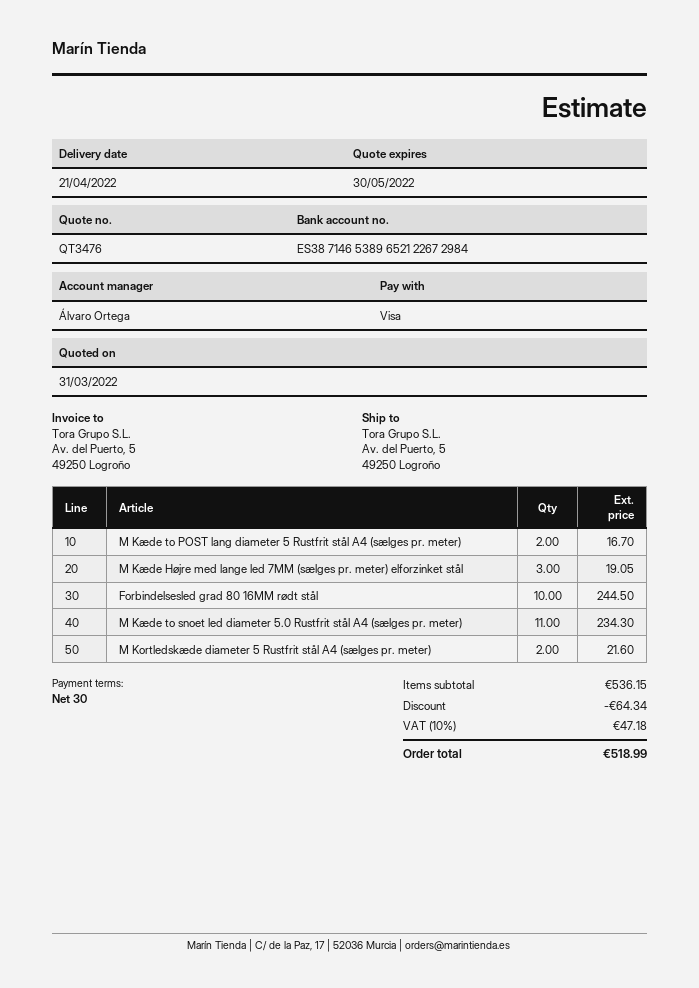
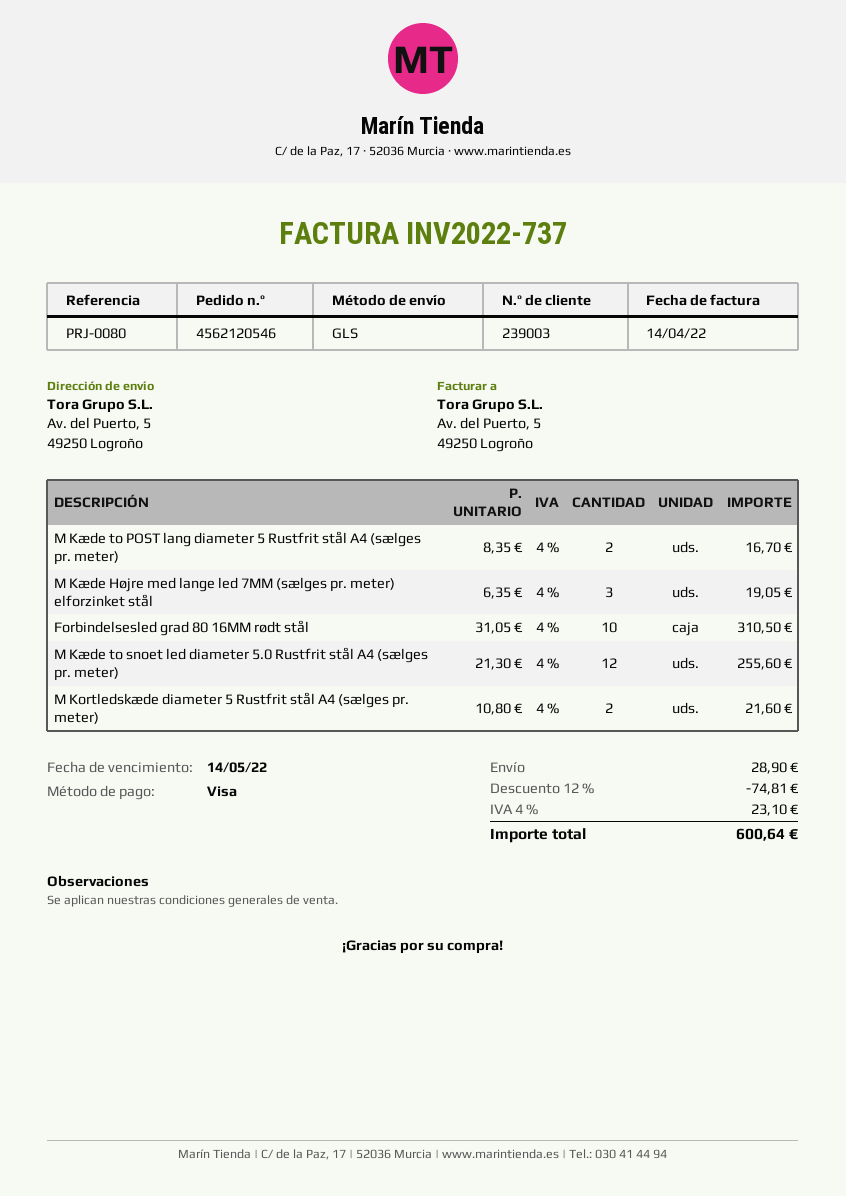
Forbindelsesled grad 80 16MM rødt stål: 10 for 244.50 -> 10 for 310.50
M Kæde to snoet led diameter 5.0 Rustfrit stål A4 (sælges pr. meter): 11 for 234.30 -> 12 for 255.60
discount: 64.34 -> 74.81
shipping: none -> 28.90
tax: 10% = 47.18 -> 4% = 23.10
total: 518.99 -> 600.64

